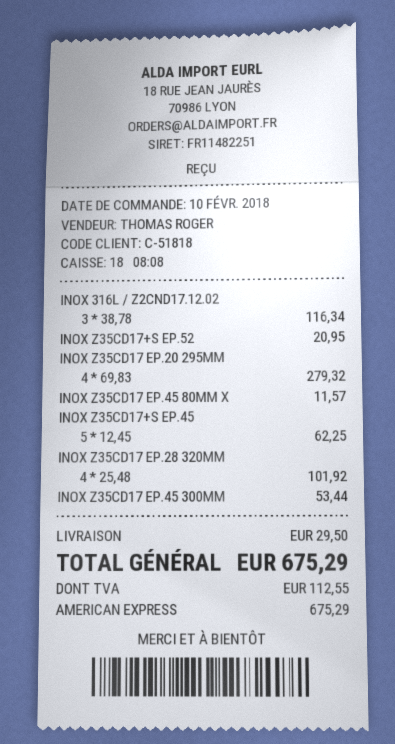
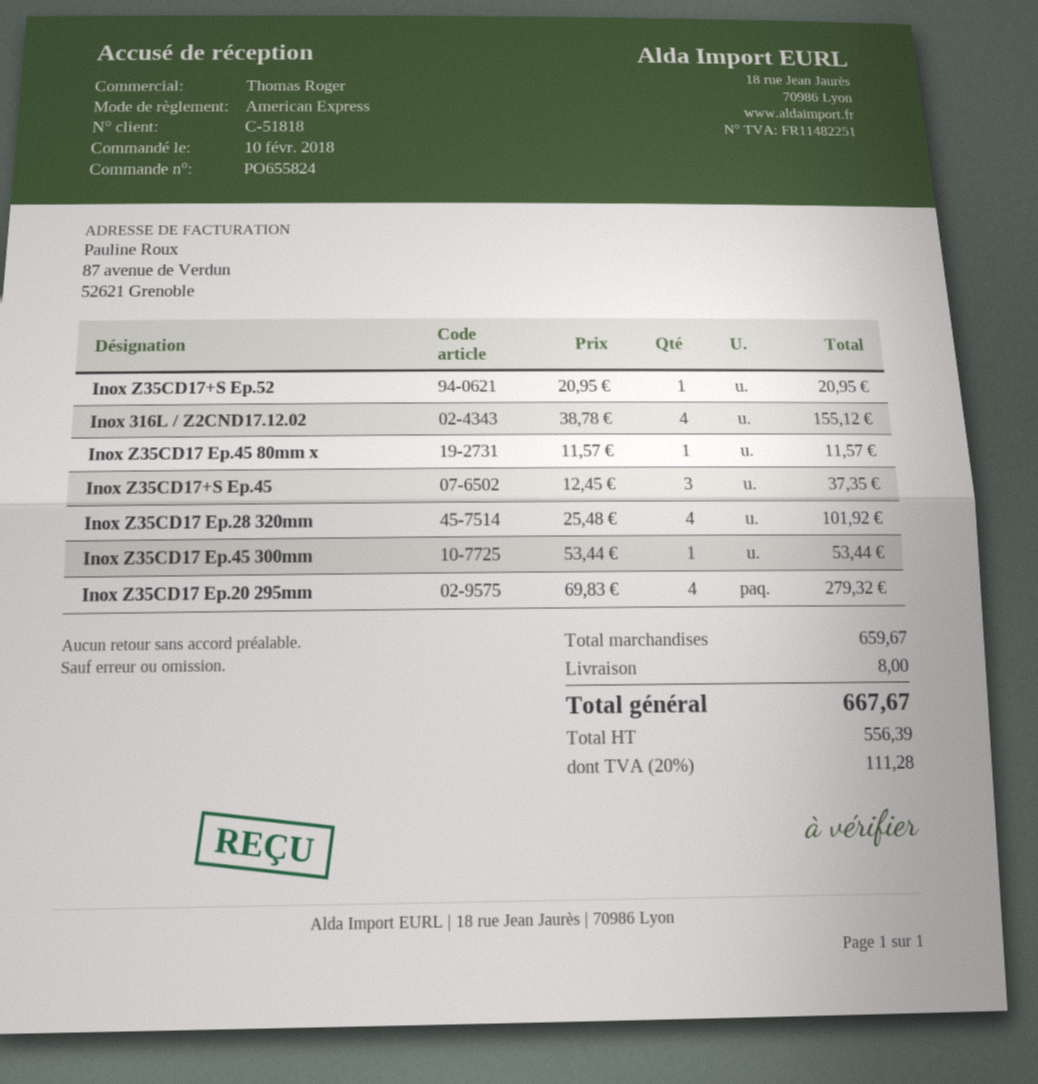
INOX 316L / Z2CND17.12.02: 3 x 38.78 = 116.34 -> 4 x 38.78 = 155.12
INOX Z35CD17+S EP.45: 5 x 12.45 = 62.25 -> 3 x 12.45 = 37.35
shipping: 29.50 -> 8.00
tax: 112.55 -> 111.28
total: 675.29 -> 667.67

